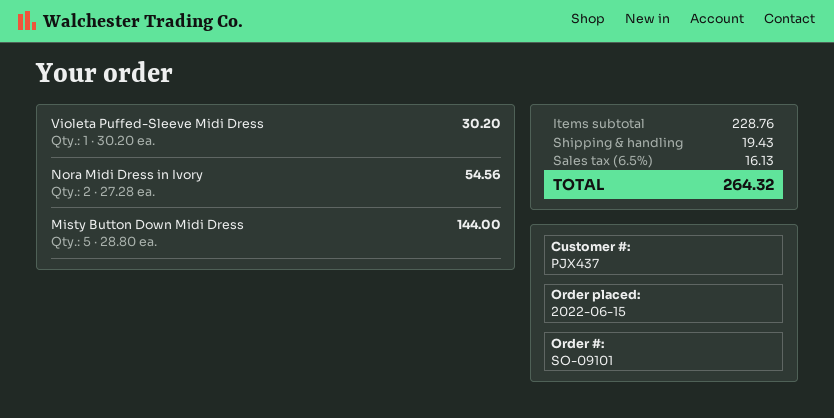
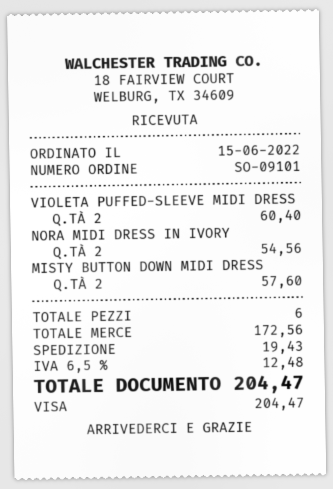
Violeta Puffed-Sleeve Midi Dress: 1 for 30.20 -> 2 for 60.40
Misty Button Down Midi Dress: 5 for 144.00 -> 2 for 57.60
subtotal: 228.76 -> 172.56
tax: 6.5% = 16.13 -> 6.5% = 12.48
total: 264.32 -> 204.47

